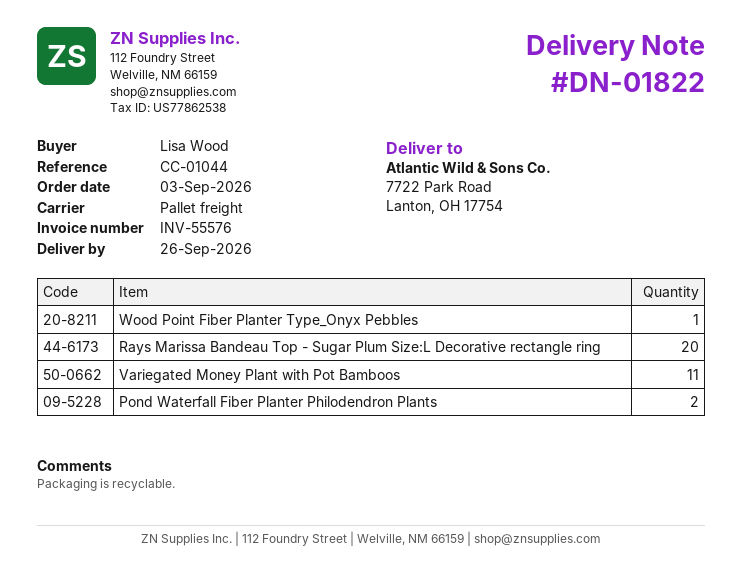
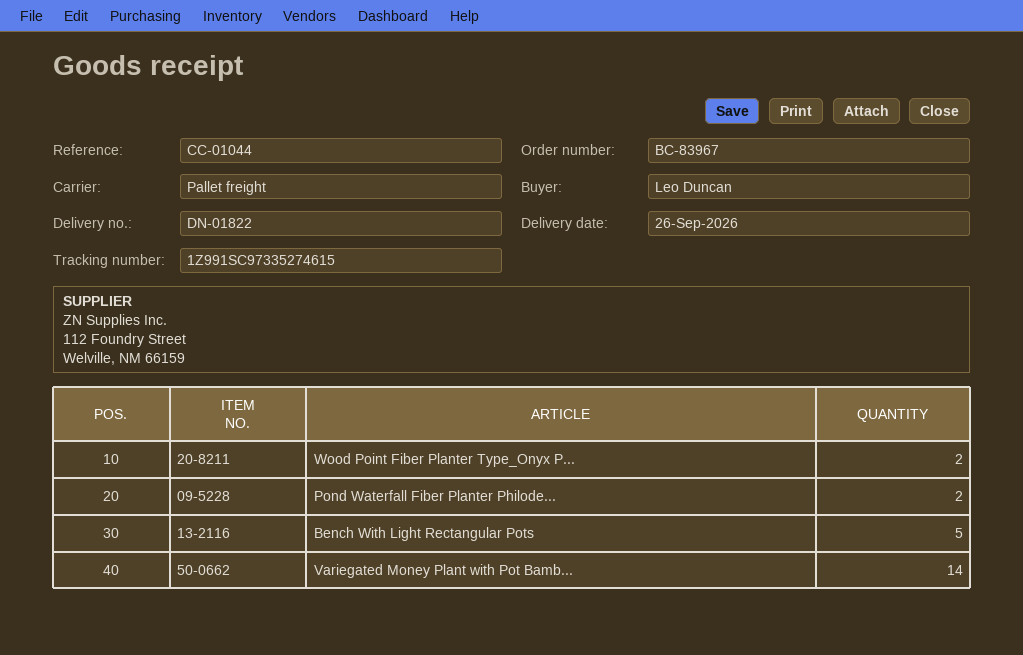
ordered by: Lisa Wood -> Leo Duncan
Wood Point Fiber Planter Type_Onyx Pebbles: 1 -> 2
Rays Marissa Bandeau Top - Sugar Plum Size:L Decorative rectangle ring: 20 -> none
Variegated Money Plant with Pot Bamboos: 11 -> 14
Bench With Light Rectangular Pots: none -> 5

